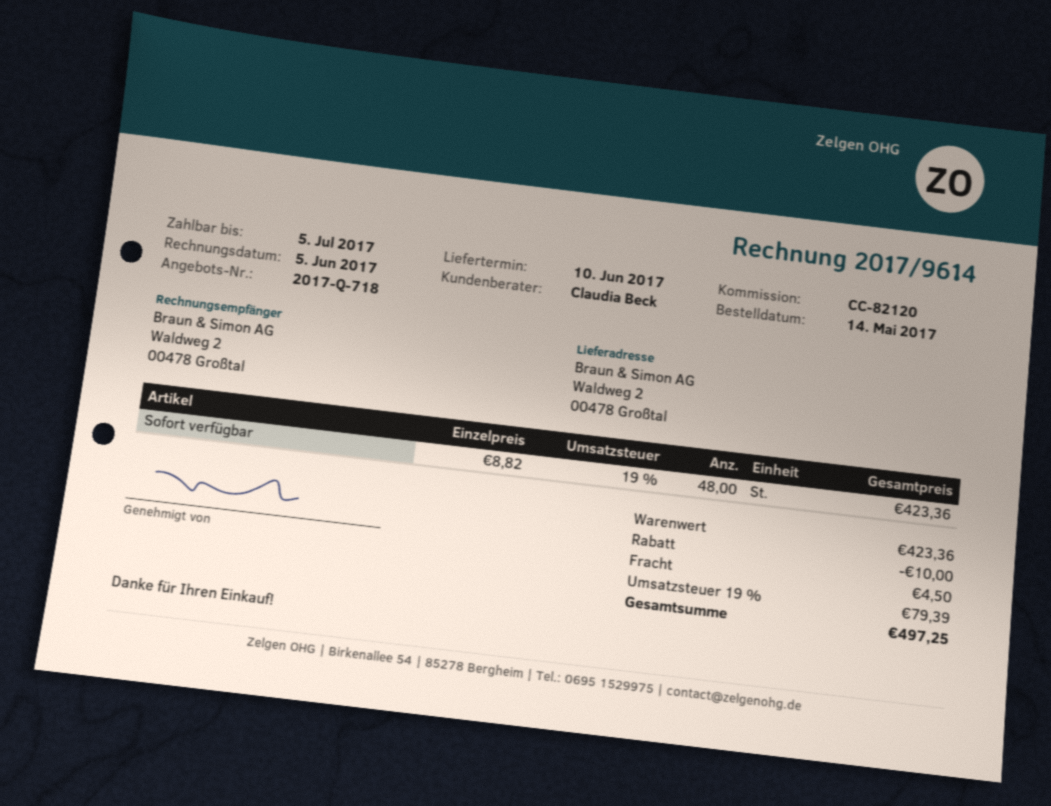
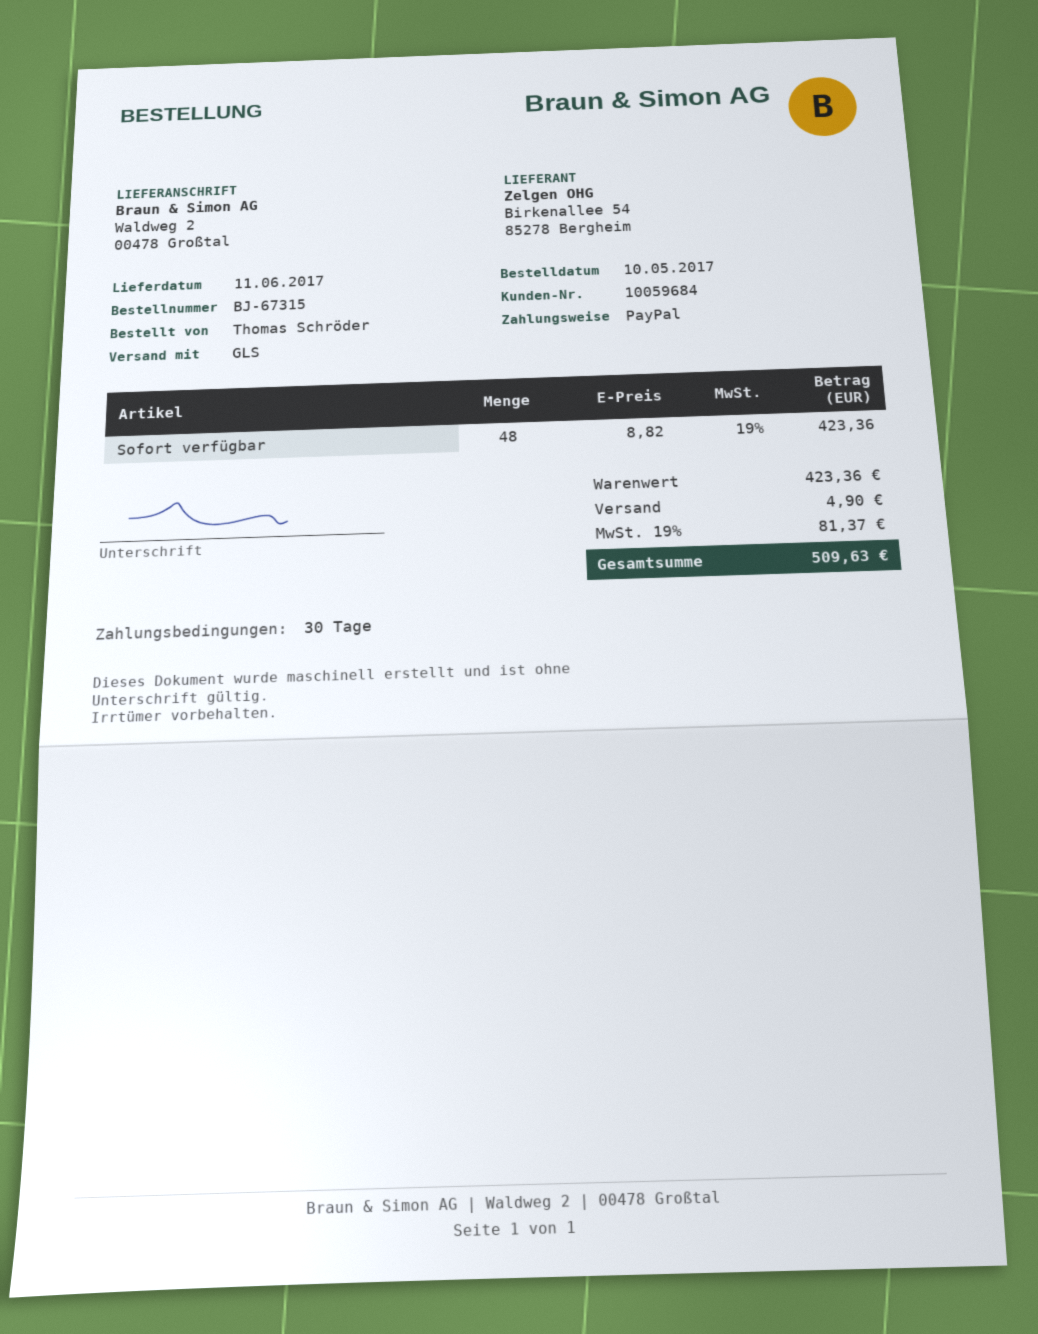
order date: 2017-05-14 -> 2017-05-10
delivery date: 2017-06-10 -> 2017-06-11
discount: 10.00 -> none
shipping: 4.50 -> 4.90
tax: 19% = 79.39 -> 19% = 81.37
total: 497.25 -> 509.63

